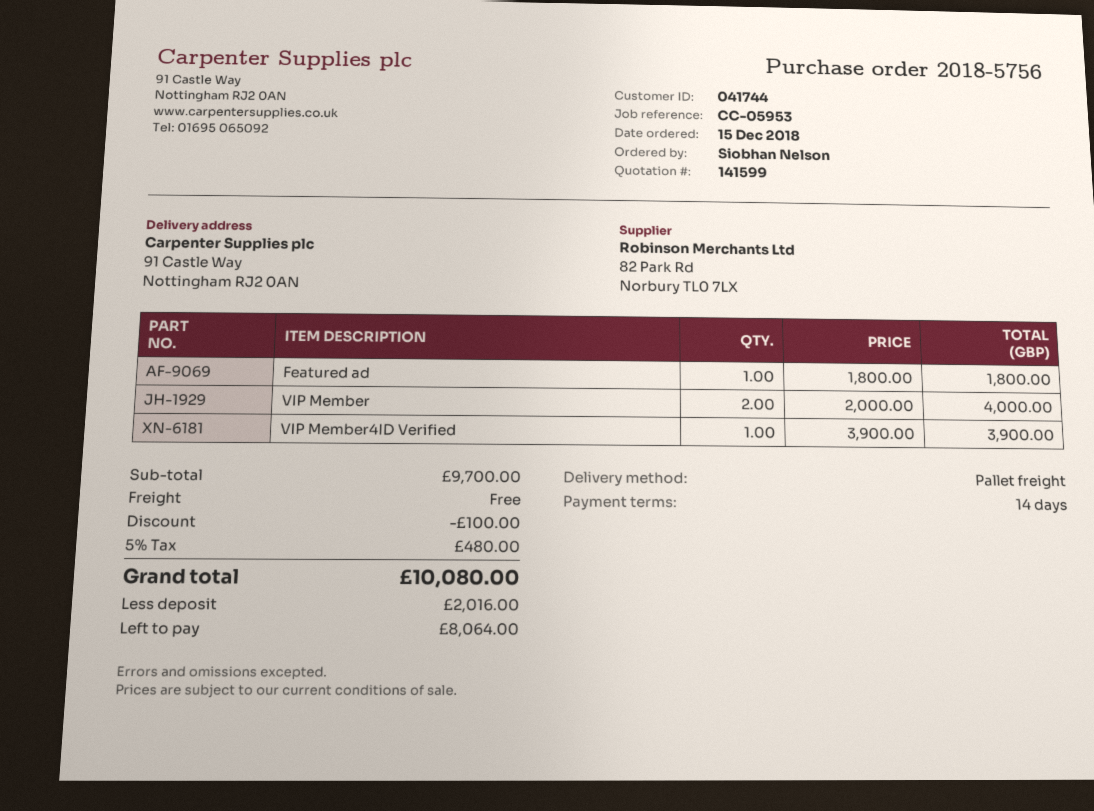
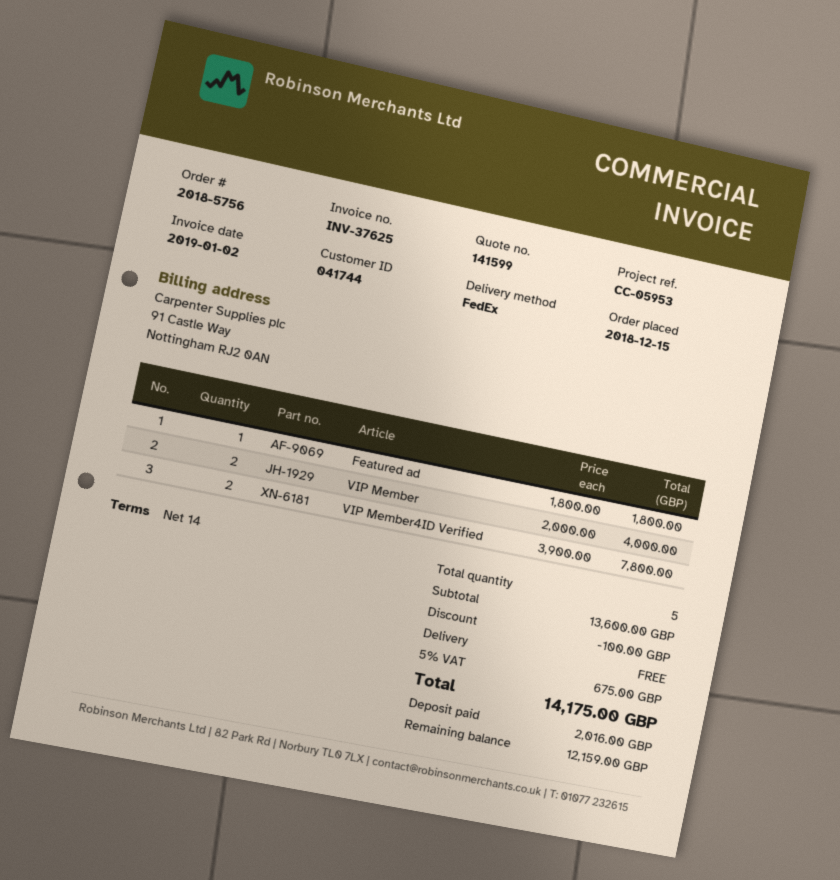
shipping method: pallet freight -> FedEx
VIP Member4ID Verified: 1 x 3900.00 = 3900.00 -> 2 x 3900.00 = 7800.00
subtotal: 9700.00 -> 13600.00
tax: 5% = 480.00 -> 5% = 675.00
total: 10080.00 -> 14175.00
balance: 8064.00 -> 12159.00

